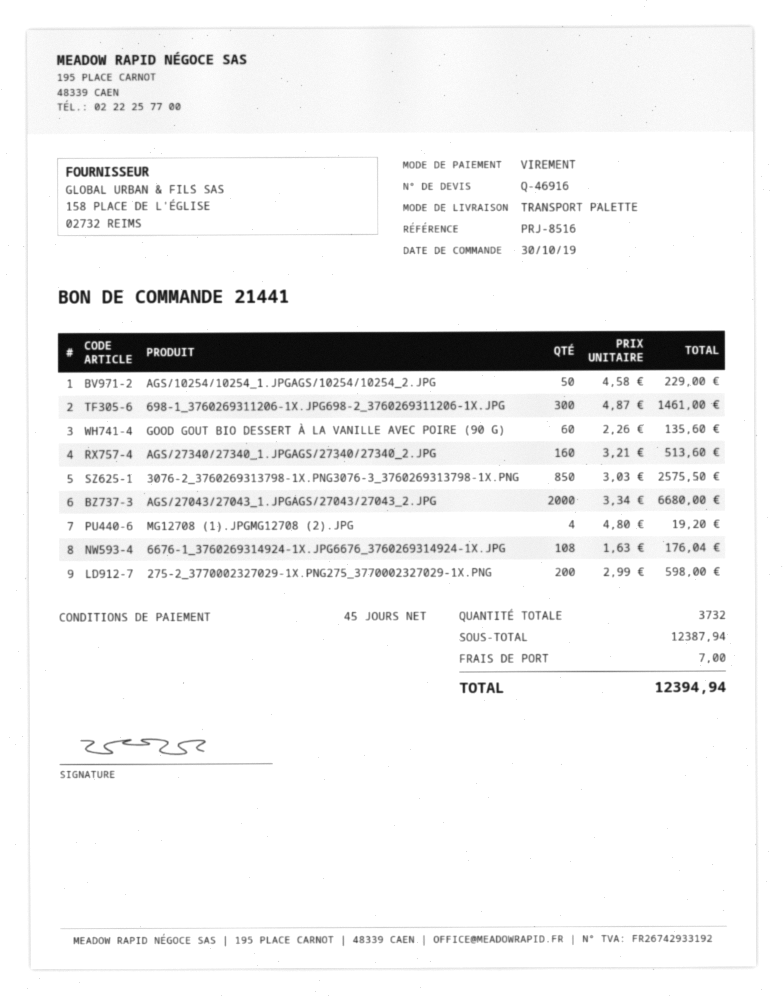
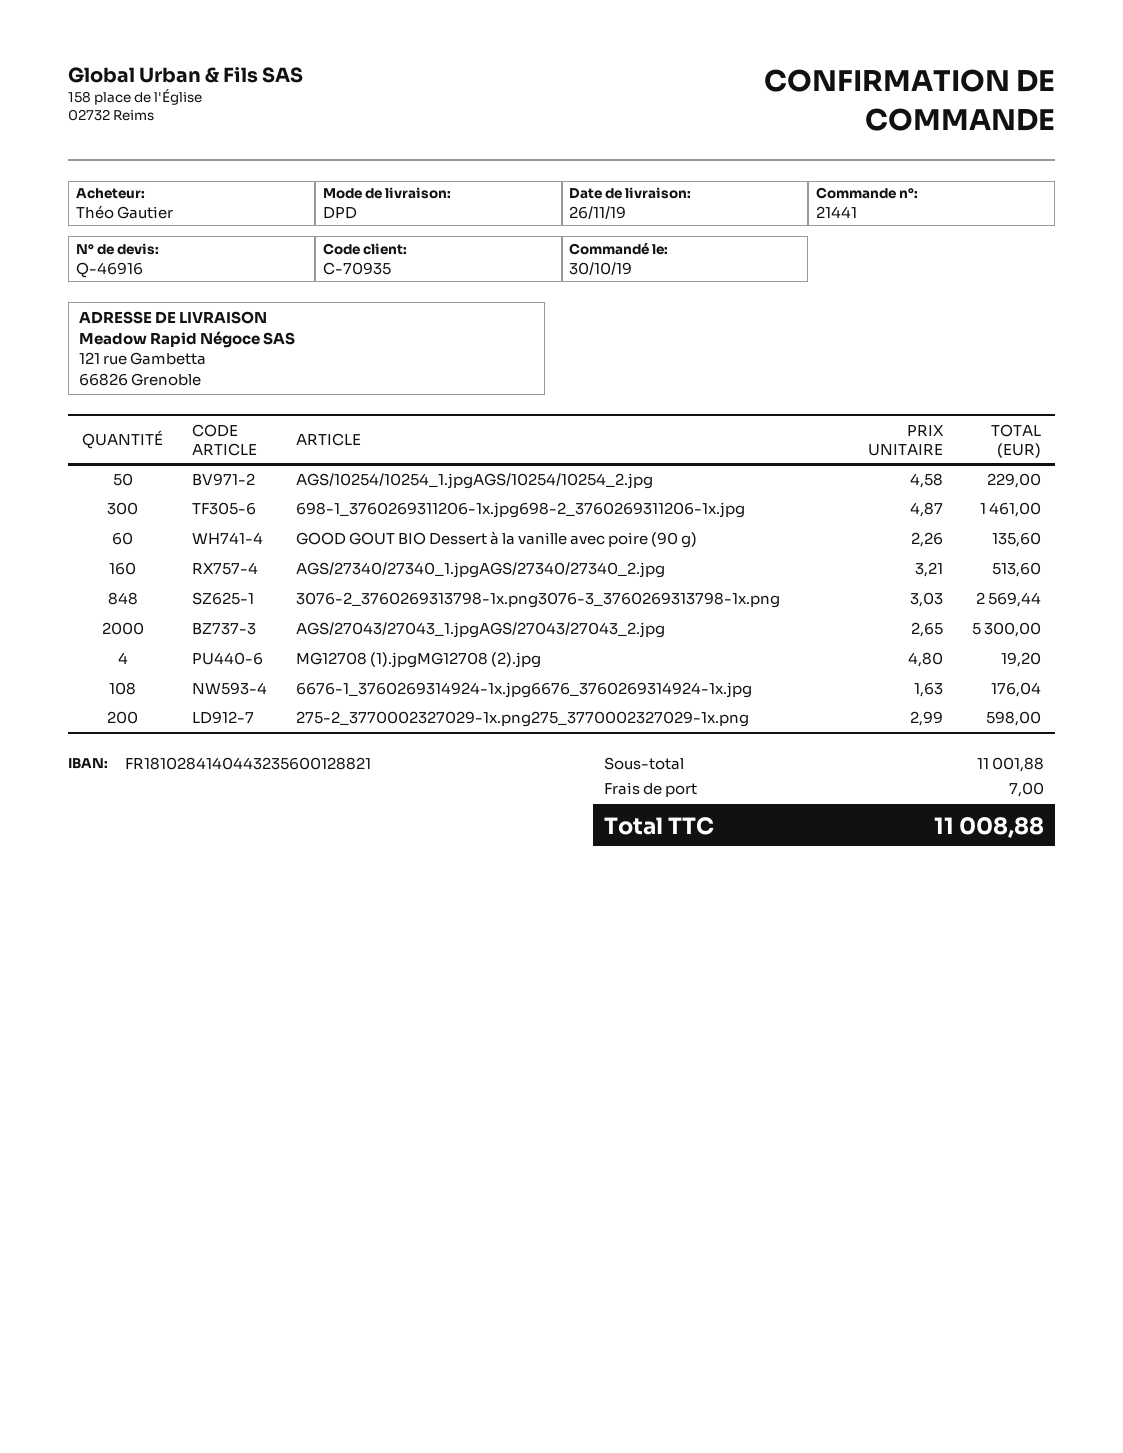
shipping method: pallet freight -> DPD
3076-2_3760269313798-1X.PNG3076-3_3760269313798-1X.PNG: 850 x 3.03 = 2575.50 -> 848 x 3.03 = 2569.44
AGS/27043/27043_1.JPGAGS/27043/27043_2.JPG: 2000 x 3.34 = 6680.00 -> 2000 x 2.65 = 5300.00
subtotal: 12387.94 -> 11001.88
total: 12394.94 -> 11008.88

